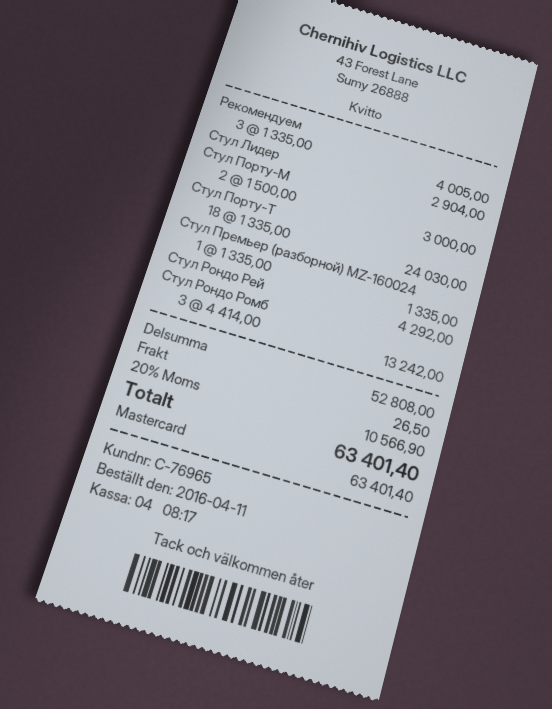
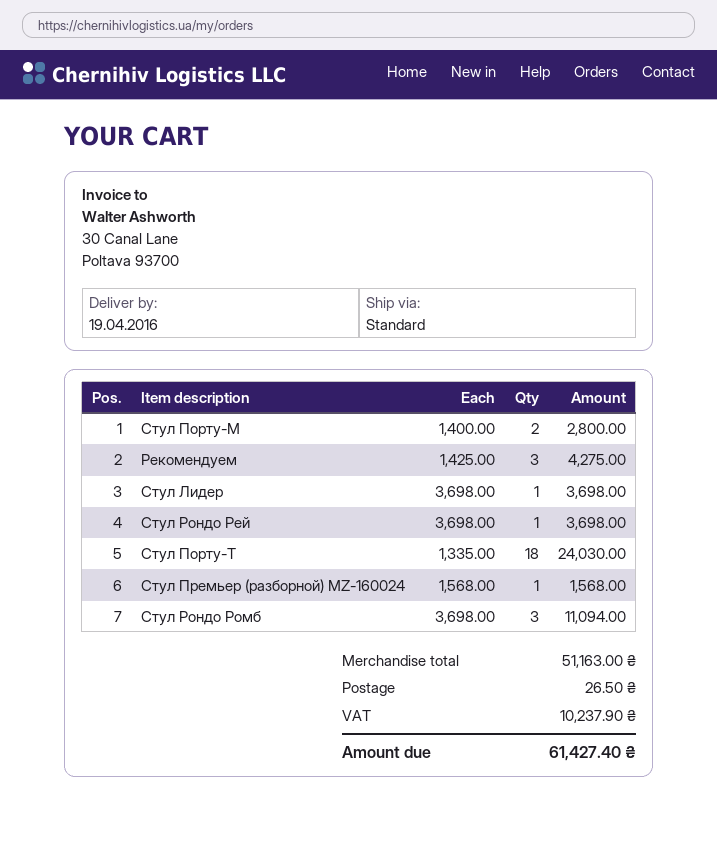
Рекомендуем: 3 x 1335.00 = 4005.00 -> 3 x 1425.00 = 4275.00
Стул Лидер: 1 x 2904.00 = 2904.00 -> 1 x 3698.00 = 3698.00
Стул Порту-М: 2 x 1500.00 = 3000.00 -> 2 x 1400.00 = 2800.00
Стул Премьер (разборной) MZ-160024: 1 x 1335.00 = 1335.00 -> 1 x 1568.00 = 1568.00
Стул Рондо Рей: 1 x 4292.00 = 4292.00 -> 1 x 3698.00 = 3698.00
Стул Рондо Ромб: 3 x 4414.00 = 13242.00 -> 3 x 3698.00 = 11094.00
subtotal: 52808.00 -> 51163.00
tax: 10566.90 -> 10237.90
total: 63401.40 -> 61427.40

